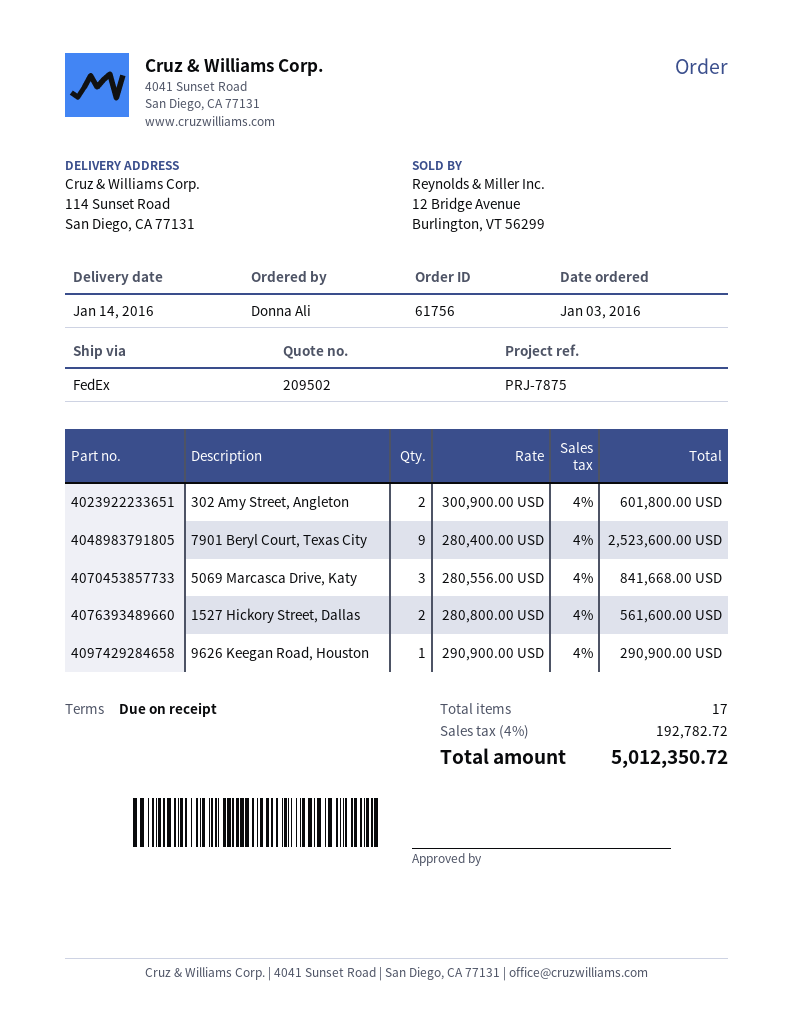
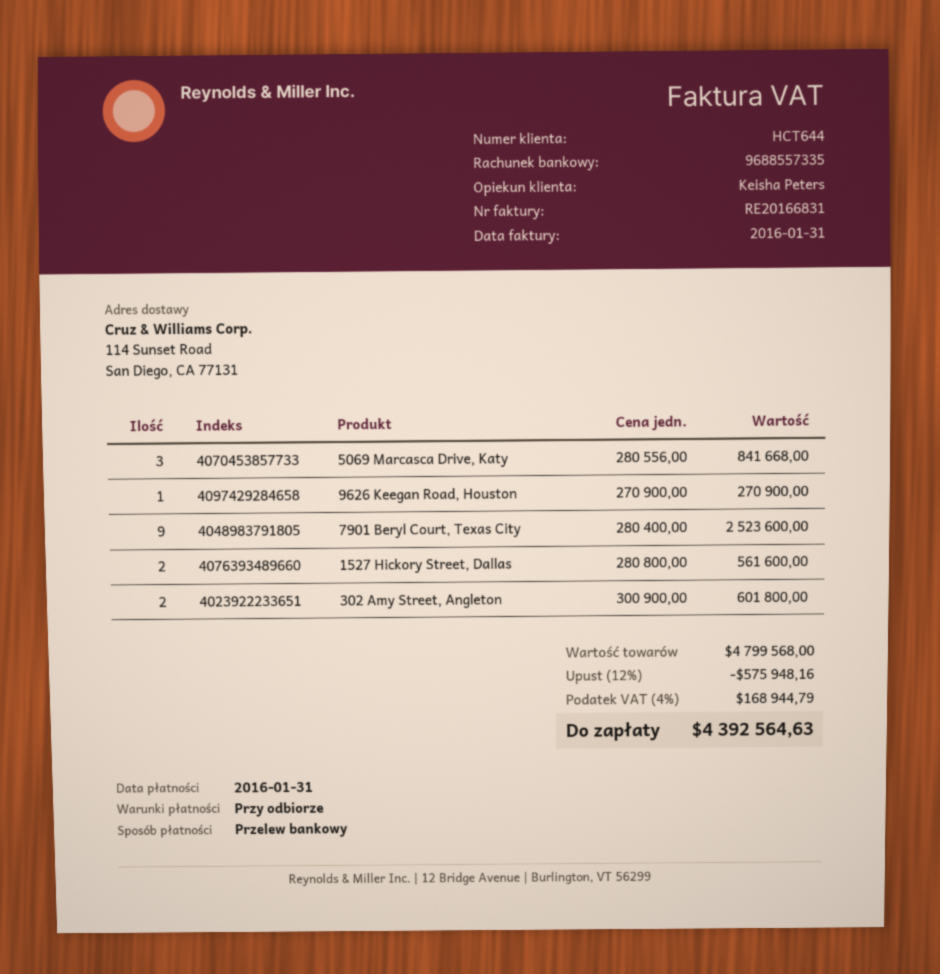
9626 Keegan Road, Houston: 1 x 290900.00 = 290900.00 -> 1 x 270900.00 = 270900.00
discount: none -> 12% = 575948.16
tax: 4% = 192782.72 -> 4% = 168944.79
total: 5012350.72 -> 4392564.63

